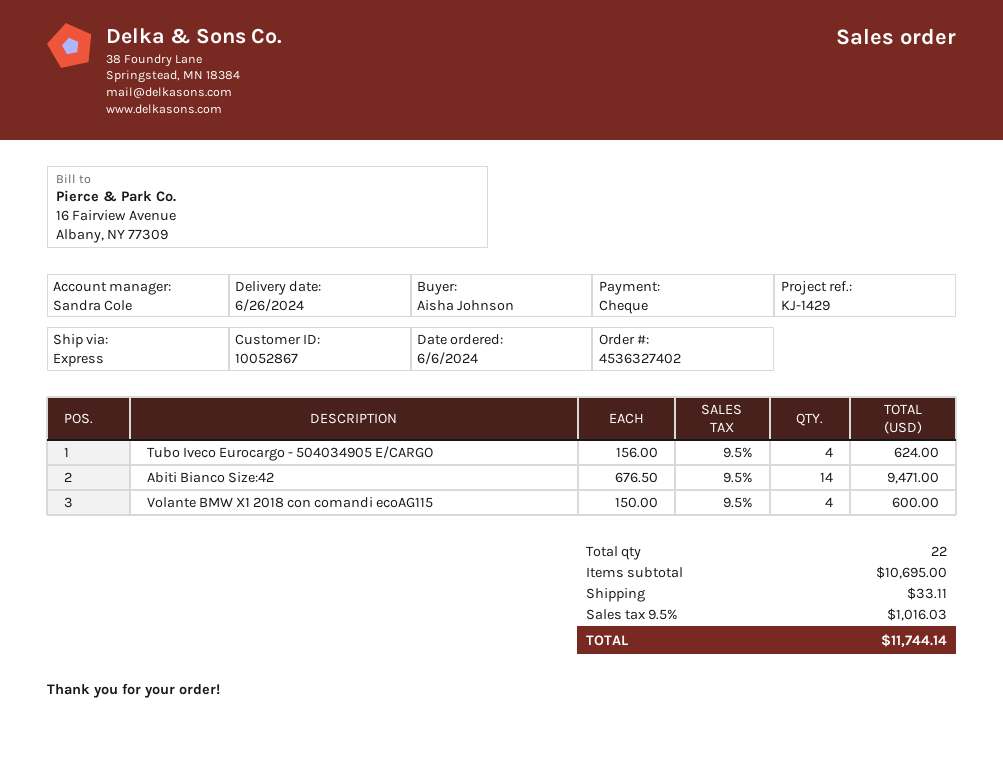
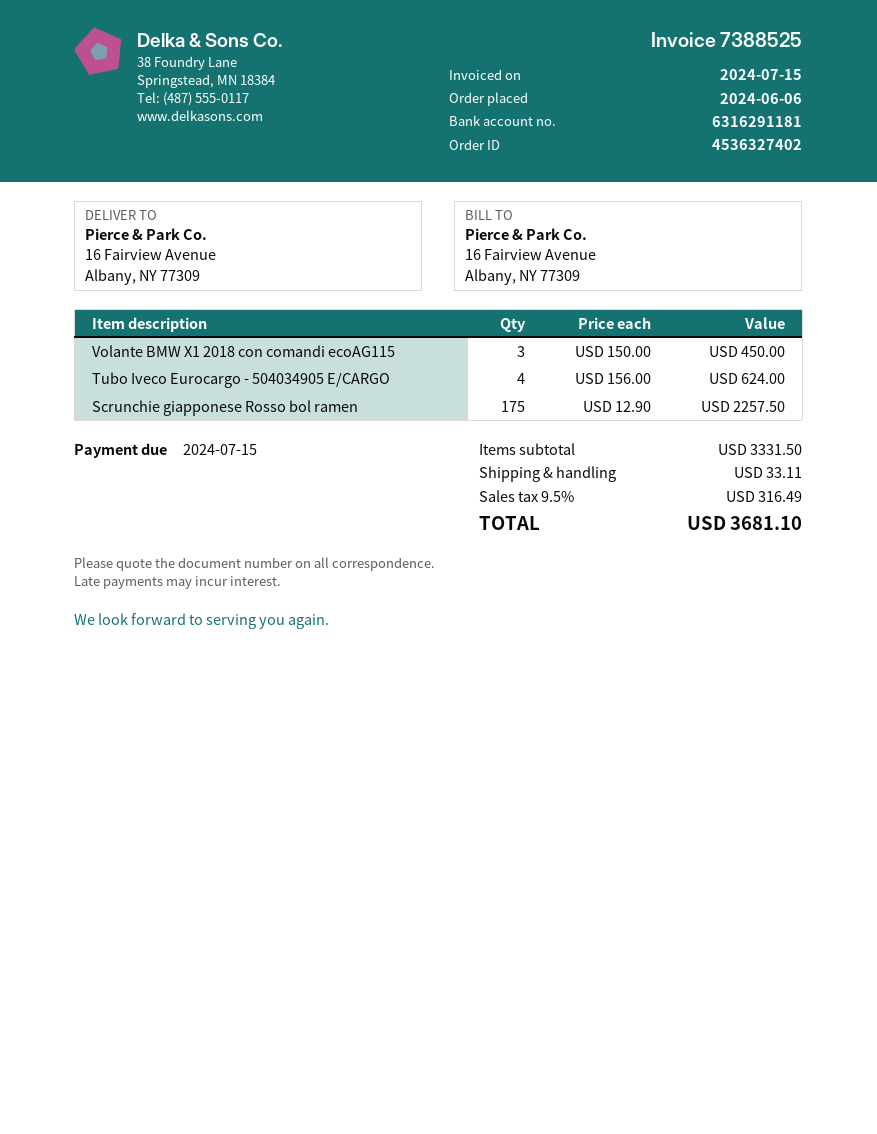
Abiti Bianco Size:42: 14 x 676.50 = 9471.00 -> none
Volante BMW X1 2018 con comandi ecoAG115: 4 x 150.00 = 600.00 -> 3 x 150.00 = 450.00
Scrunchie giapponese Rosso bol ramen: none -> 175 x 12.90 = 2257.50
subtotal: 10695.00 -> 3331.50
tax: 9.5% = 1016.03 -> 9.5% = 316.49
total: 11744.14 -> 3681.10

